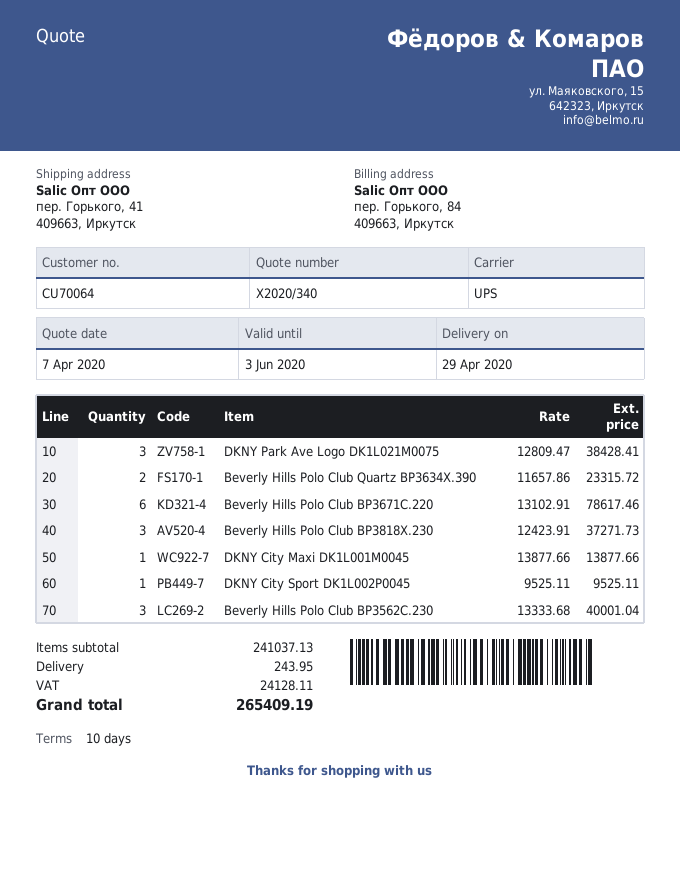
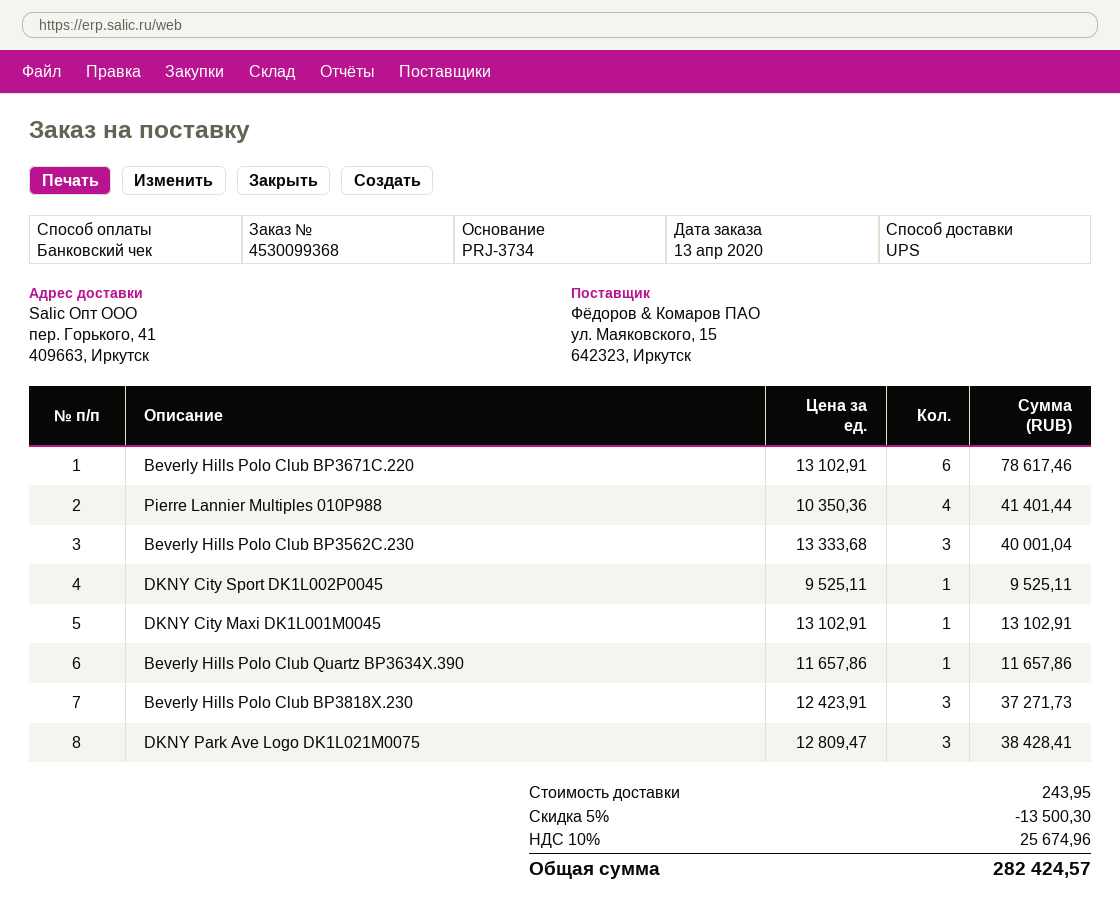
Beverly Hills Polo Club Quartz BP3634X.390: 2 x 11657.86 = 23315.72 -> 1 x 11657.86 = 11657.86
DKNY City Maxi DK1L001M0045: 1 x 13877.66 = 13877.66 -> 1 x 13102.91 = 13102.91
Pierre Lannier Multiples 010P988: none -> 4 x 10350.36 = 41401.44
discount: none -> 5% = 13500.30
tax: 24128.11 -> 25674.96
total: 265409.19 -> 282424.57

